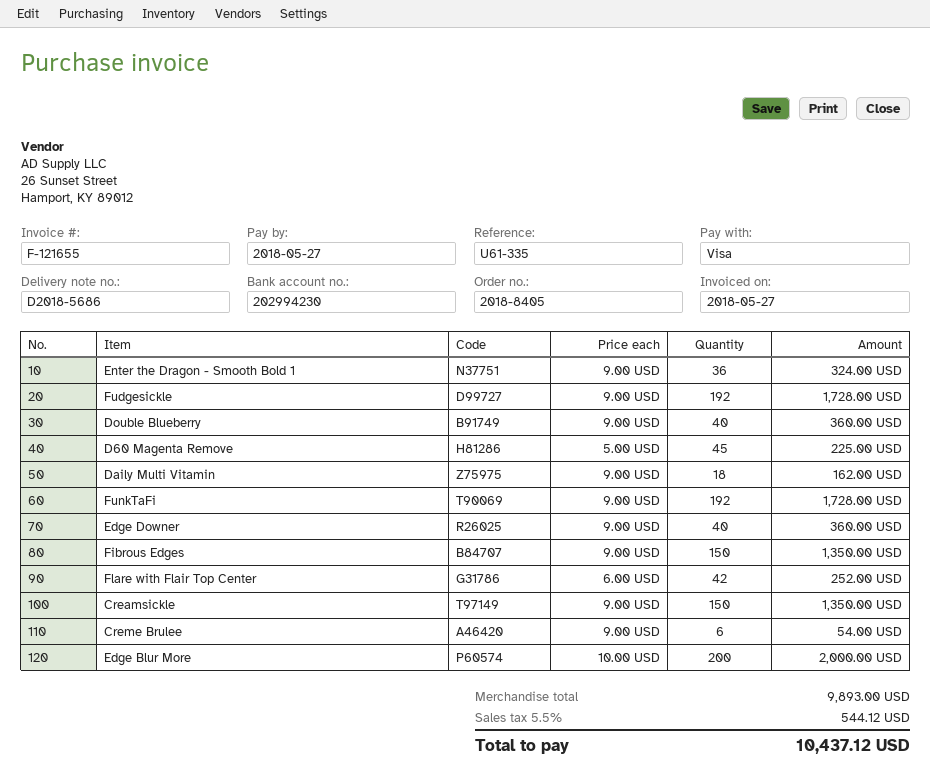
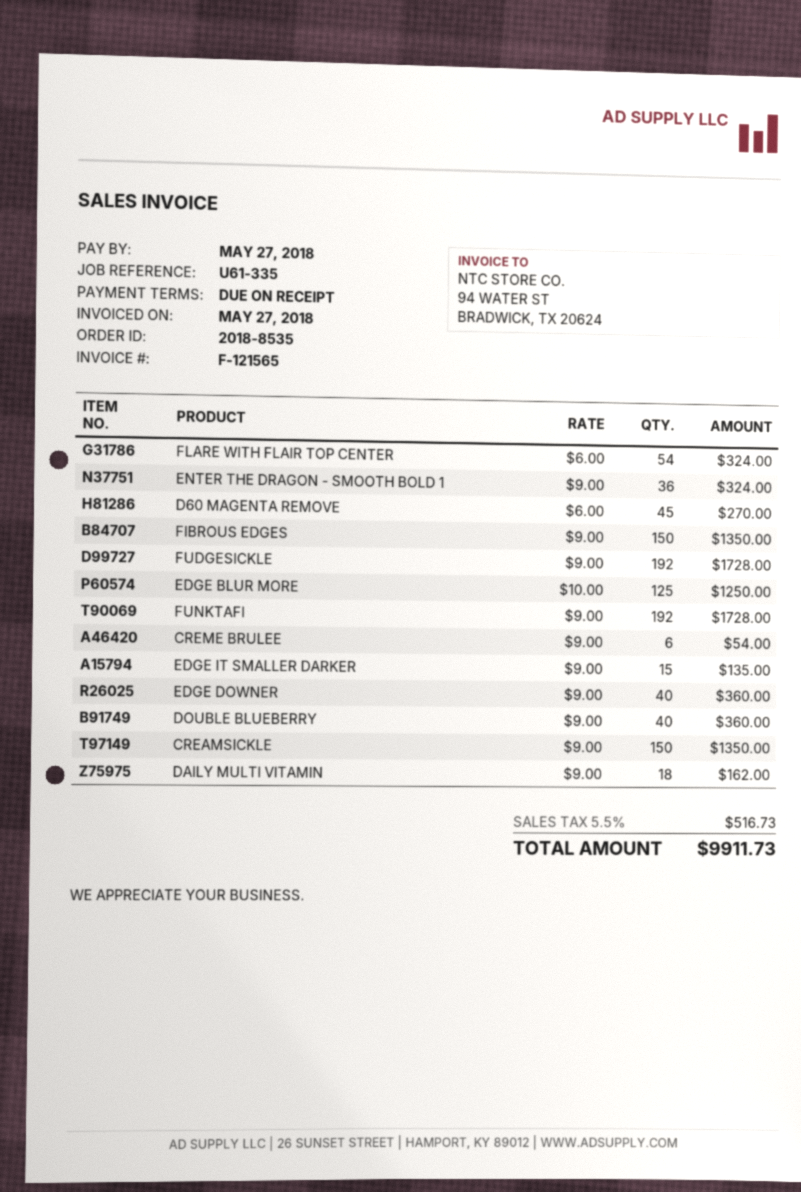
order number: 2018-8405 -> 2018-8535
invoice number: F-121655 -> F-121565
D60 Magenta Remove: 45 x 5.00 = 225.00 -> 45 x 6.00 = 270.00
Flare with Flair Top Center: 42 x 6.00 = 252.00 -> 54 x 6.00 = 324.00
Edge Blur More: 200 x 10.00 = 2000.00 -> 125 x 10.00 = 1250.00
EDGE IT SMALLER DARKER: none -> 15 x 9.00 = 135.00
tax: 5.5% = 544.12 -> 5.5% = 516.73
total: 10437.12 -> 9911.73

